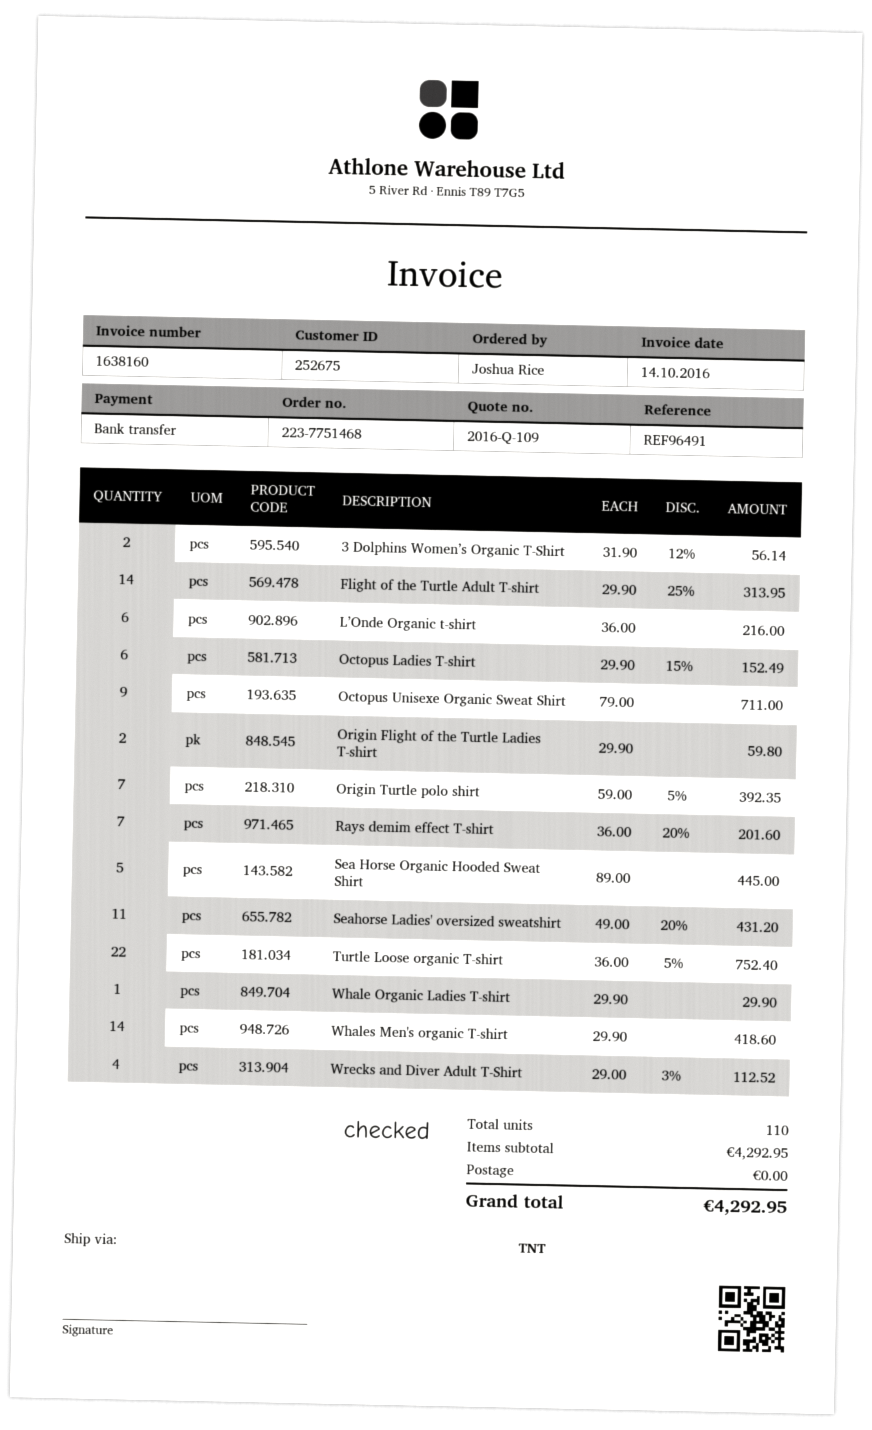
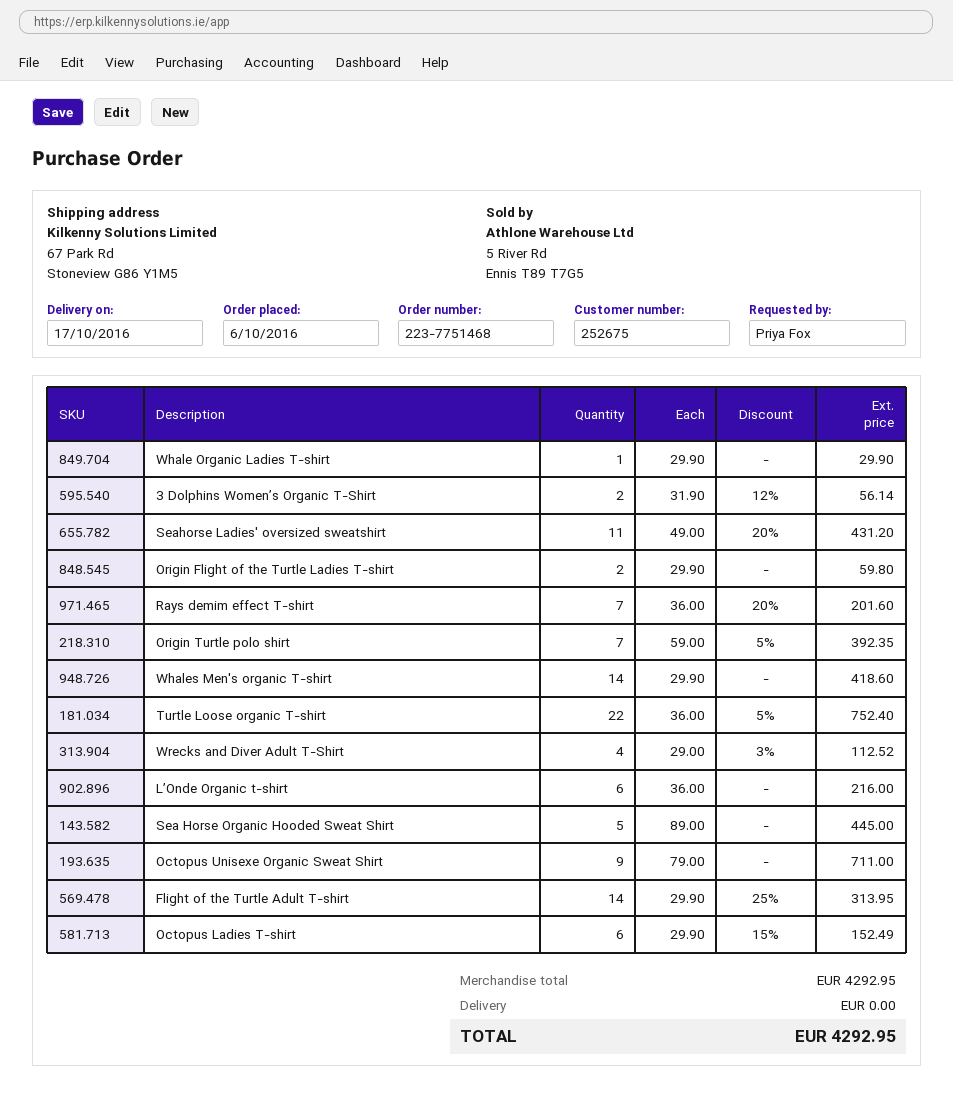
ordered by: Joshua Rice -> Priya Fox

